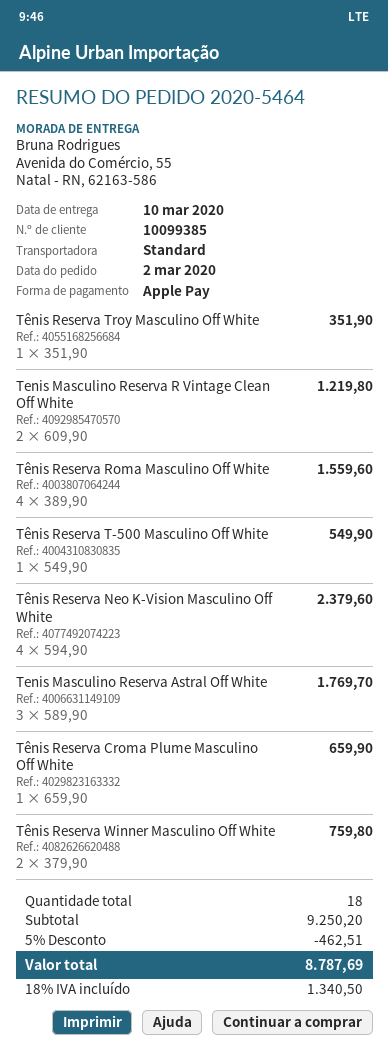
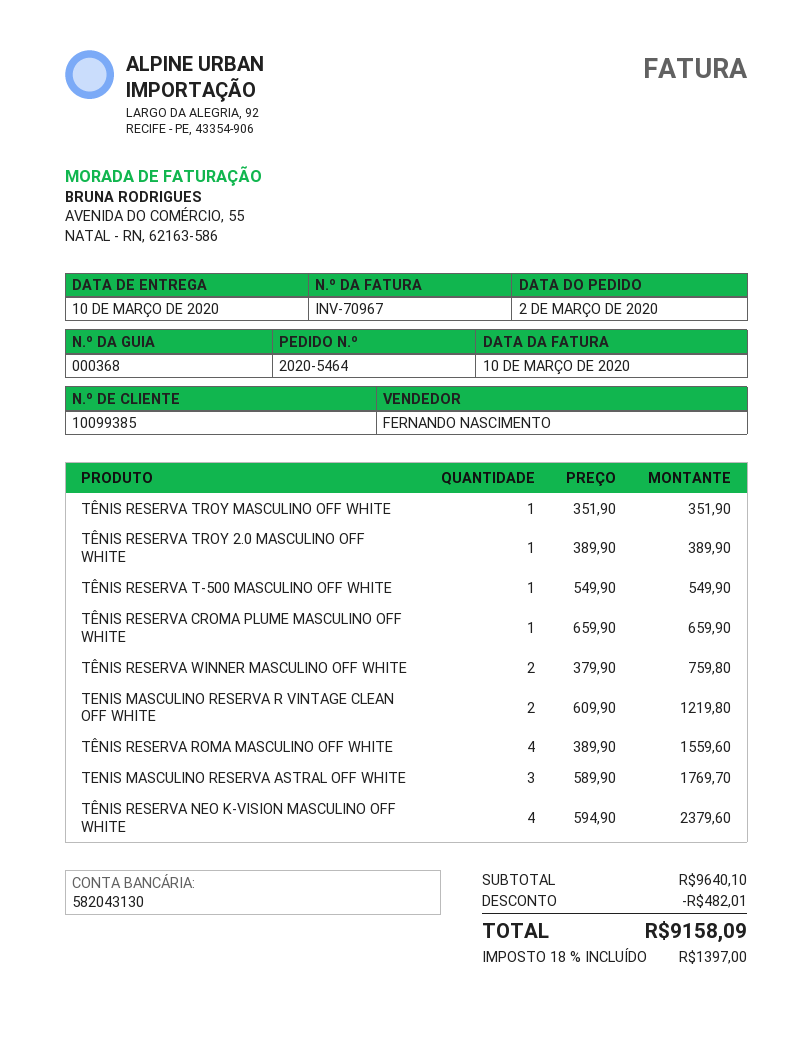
TÊNIS RESERVA TROY 2.0 MASCULINO OFF WHITE: none -> 1 x 389.90 = 389.90
subtotal: 9250.20 -> 9640.10
discount: 462.51 -> 482.01
tax: 18% = 1340.50 -> 18% = 1397.00
total: 8787.69 -> 9158.09

